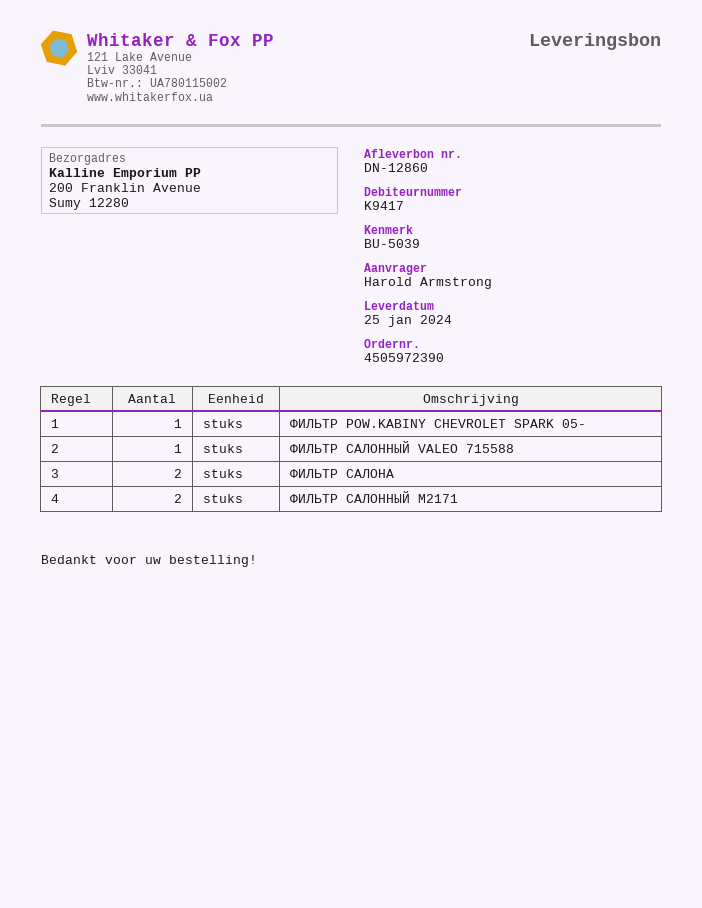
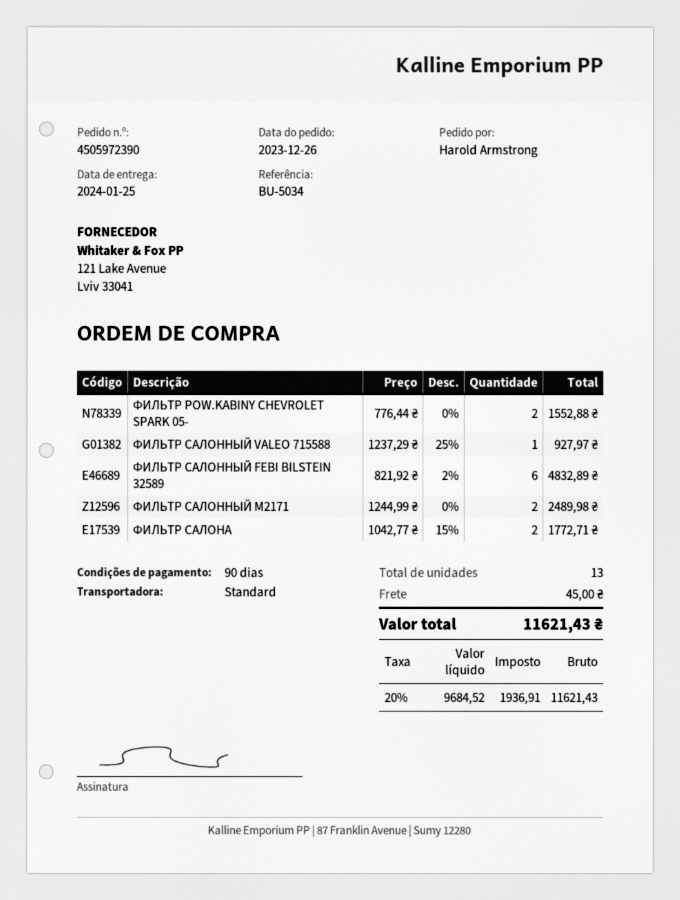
reference: BU-5039 -> BU-5034
ФИЛЬТР POW.KABINY CHEVROLET SPARK 05-: 1 -> 2
ФИЛЬТР САЛОННЫЙ FEBI BILSTEIN 32589: none -> 6

